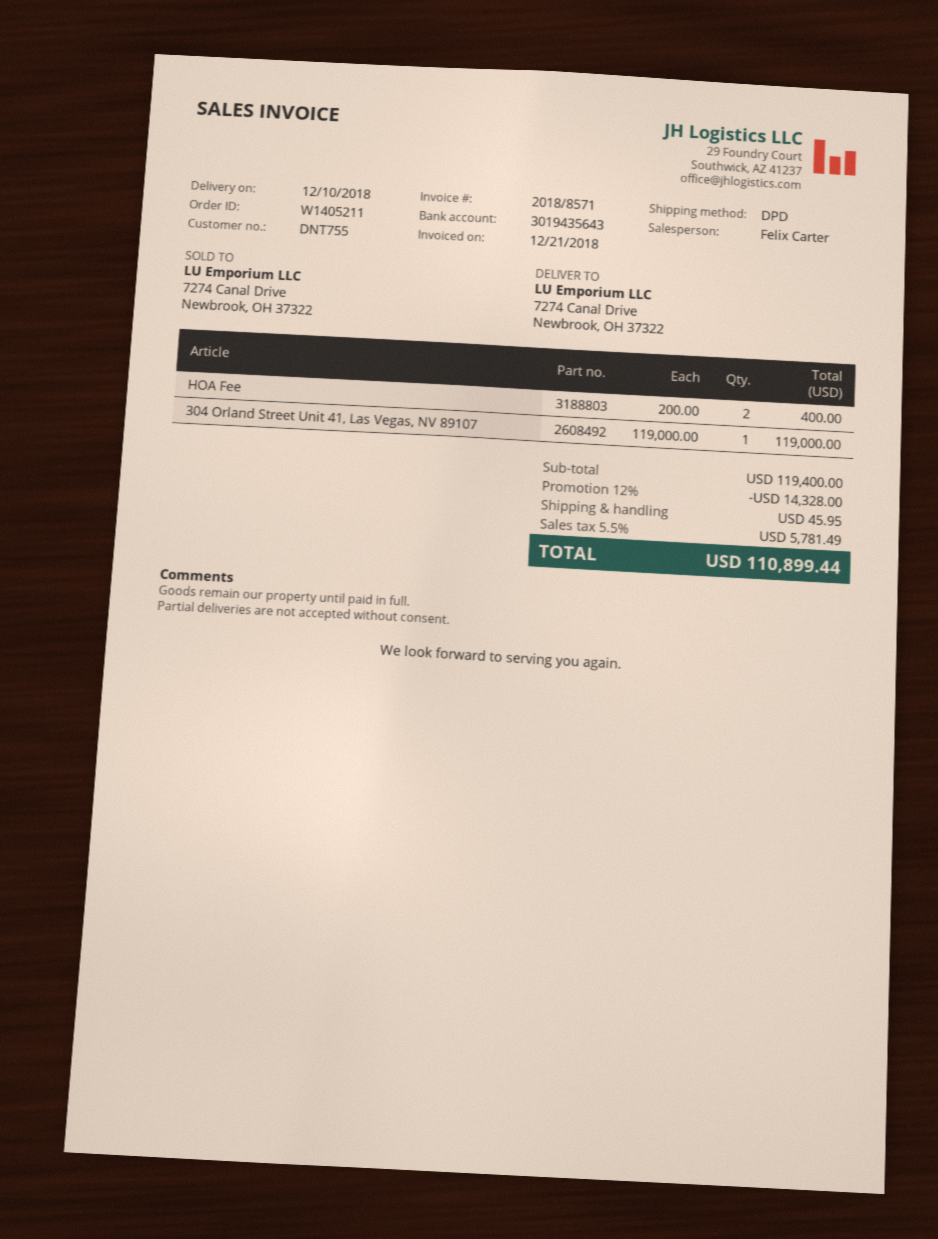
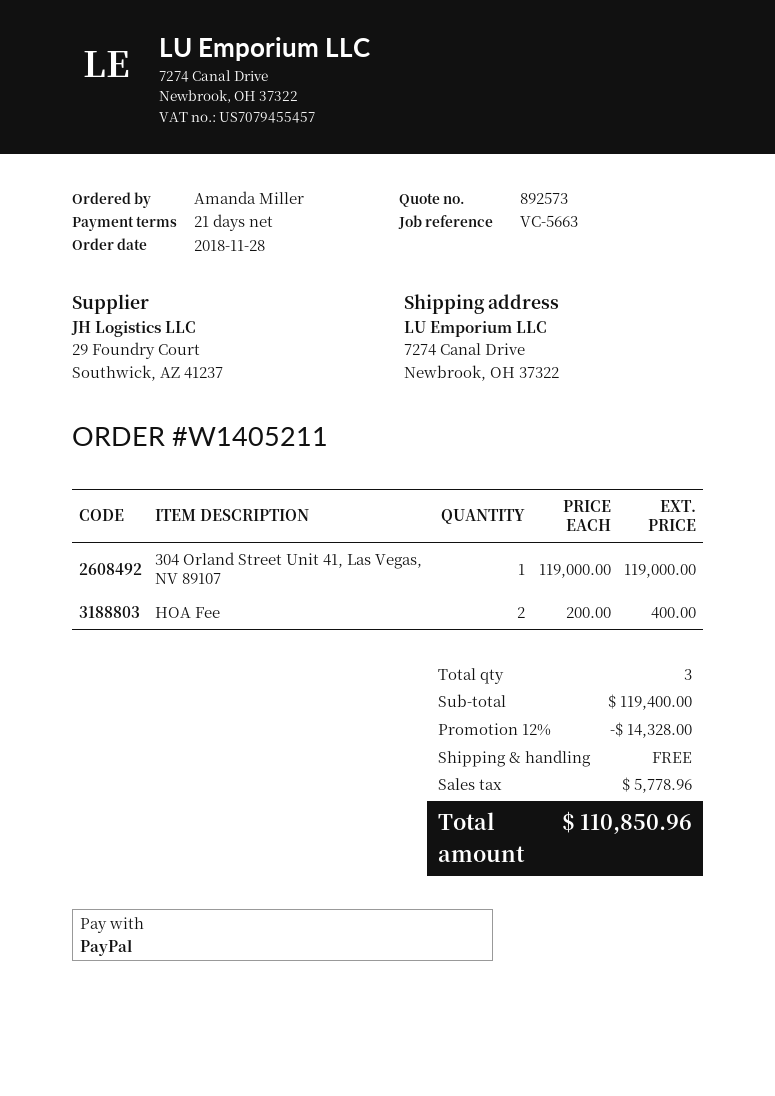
shipping: 45.95 -> 0.00
tax: 5781.49 -> 5778.96
total: 110899.44 -> 110850.96

